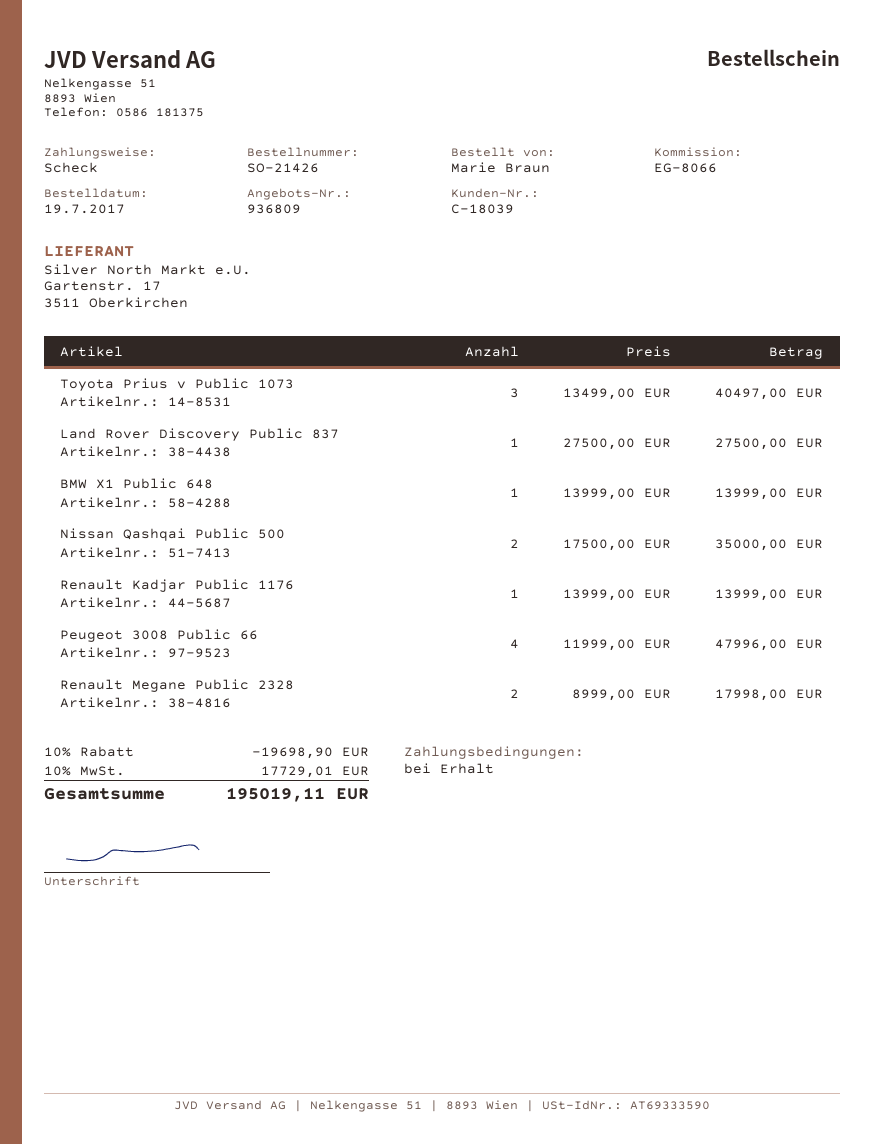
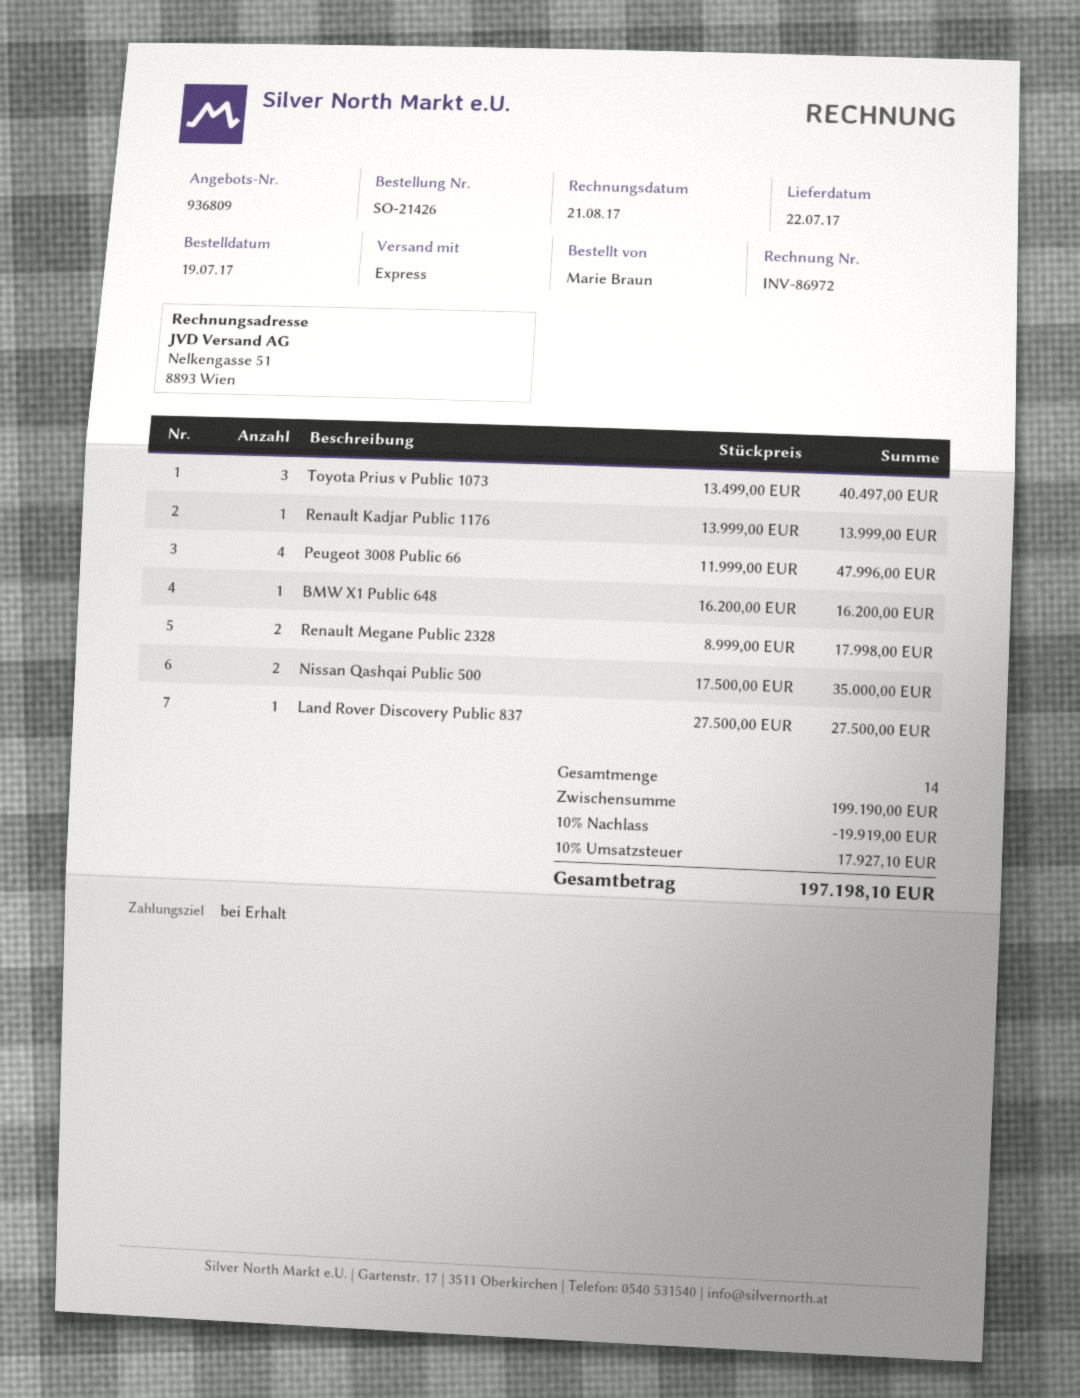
BMW X1 Public 648: 1 x 13999.00 = 13999.00 -> 1 x 16200.00 = 16200.00
discount: 10% = 19698.90 -> 10% = 19919.00
tax: 10% = 17729.01 -> 10% = 17927.10
total: 195019.11 -> 197198.10

